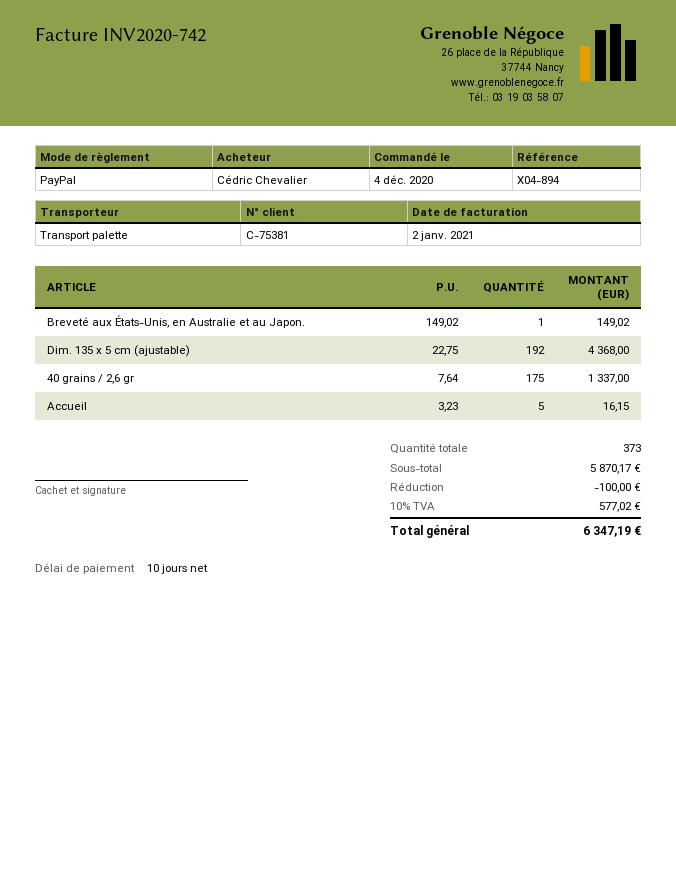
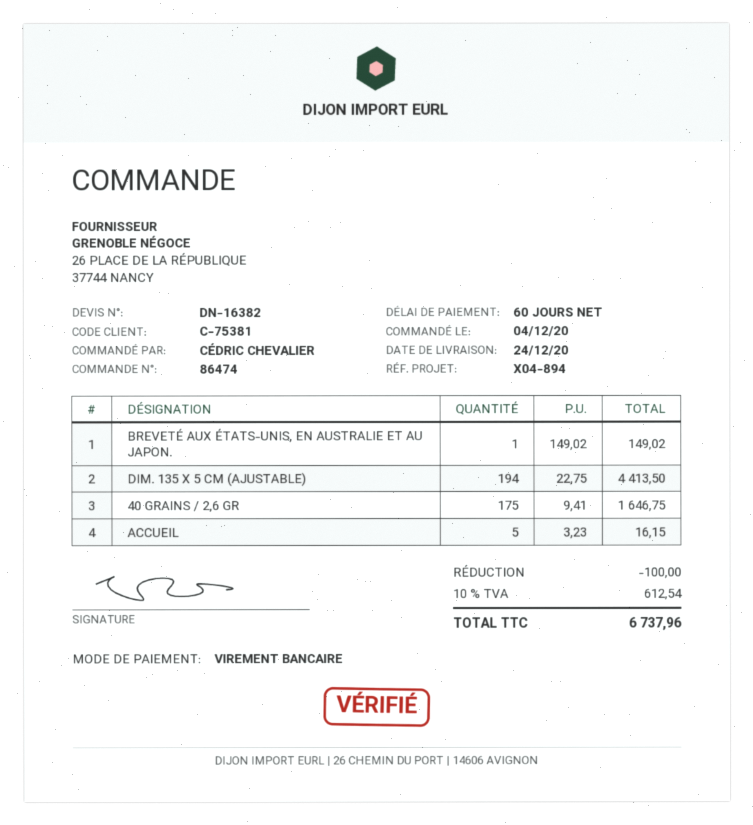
payment terms: 10 days -> 60 days
payment method: PayPal -> bank transfer
Dim. 135 x 5 cm (ajustable): 192 x 22.75 = 4368.00 -> 194 x 22.75 = 4413.50
40 grains / 2,6 gr: 175 x 7.64 = 1337.00 -> 175 x 9.41 = 1646.75
tax: 10% = 577.02 -> 10% = 612.54
total: 6347.19 -> 6737.96

